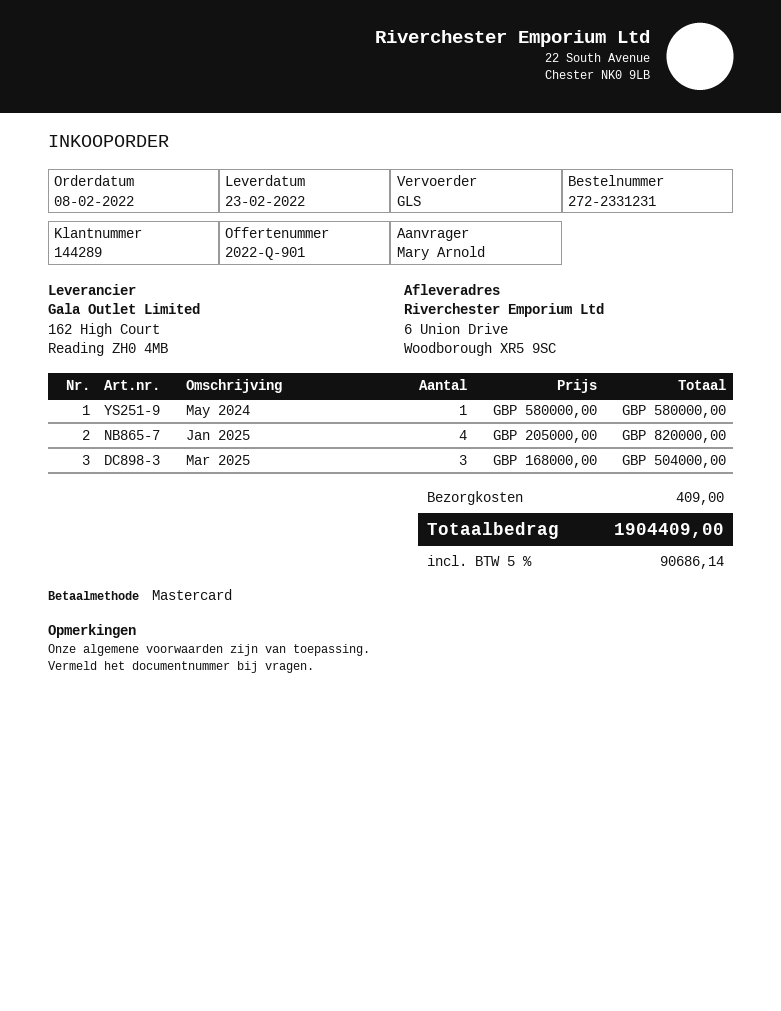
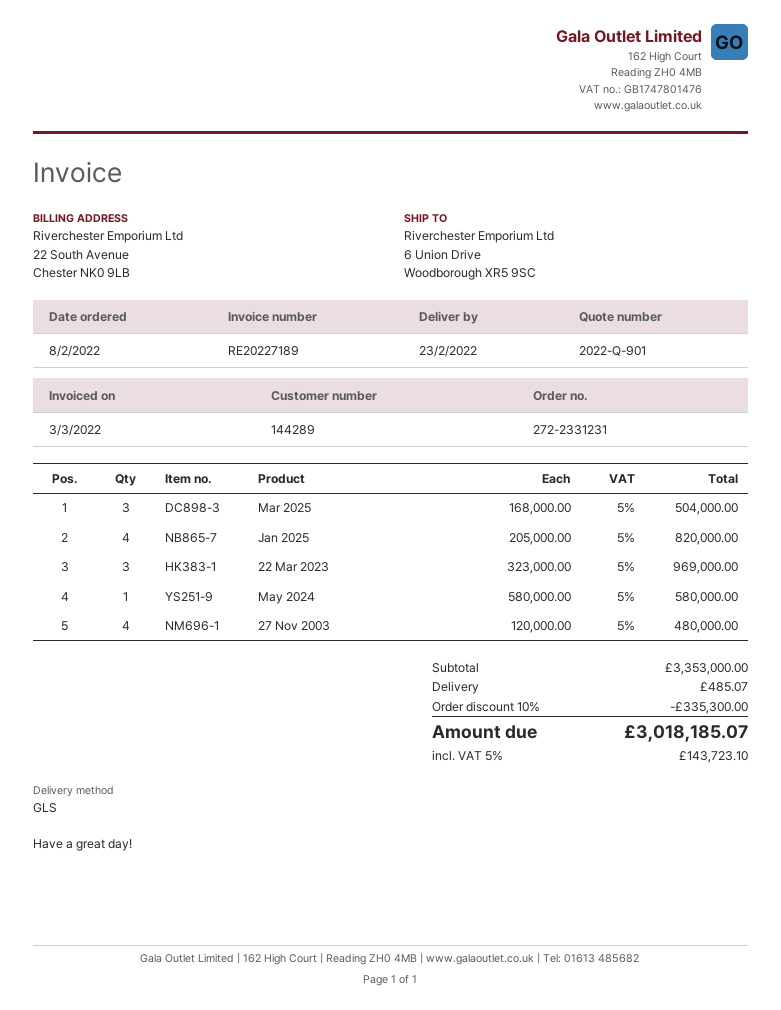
22 Mar 2023: none -> 3 x 323000.00 = 969000.00
27 Nov 2003: none -> 4 x 120000.00 = 480000.00
discount: none -> 10% = 335300.00
shipping: 409.00 -> 485.07
tax: 5% = 90686.14 -> 5% = 143723.10
total: 1904409.00 -> 3018185.07

